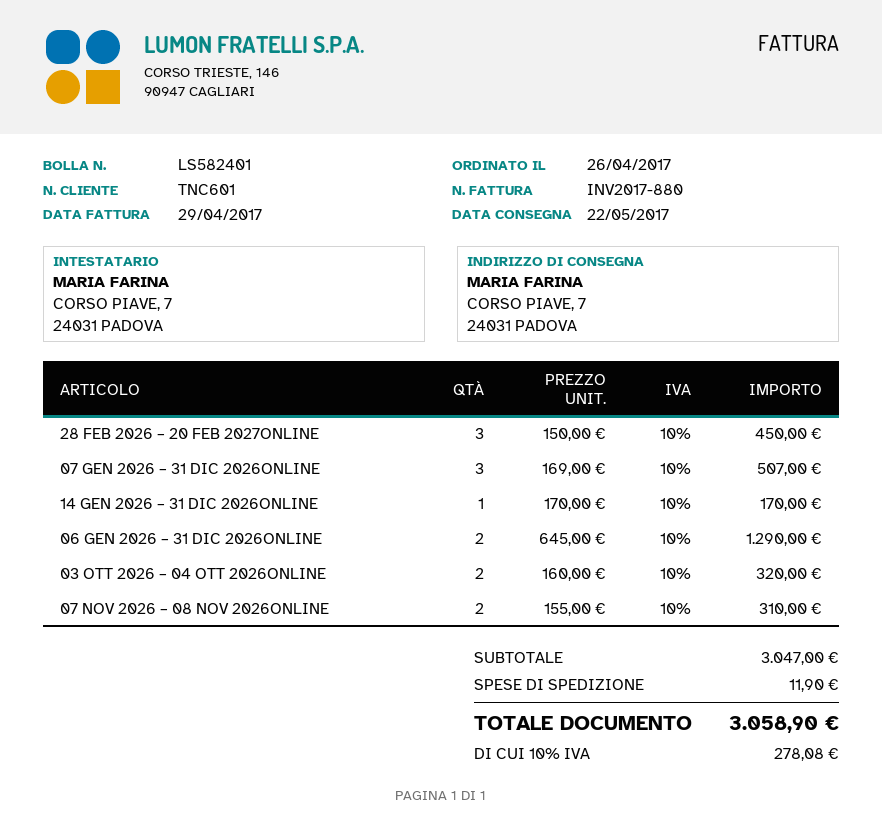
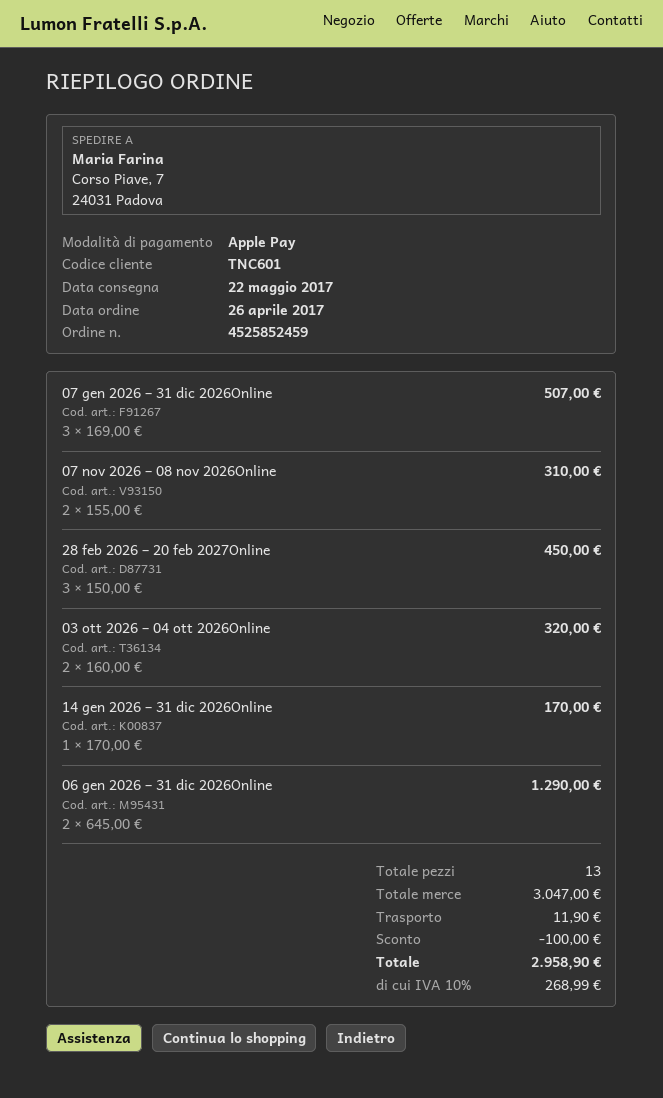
discount: none -> 100.00
tax: 10% = 278.08 -> 10% = 268.99
total: 3058.90 -> 2958.90

